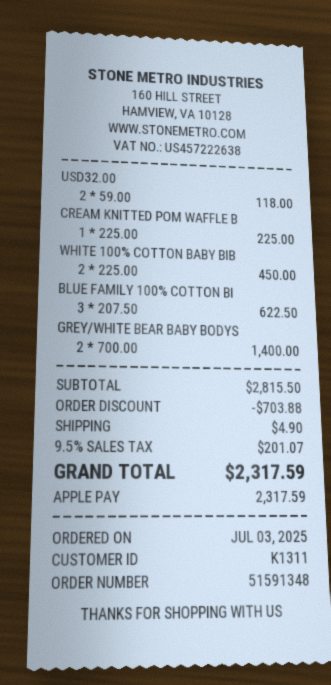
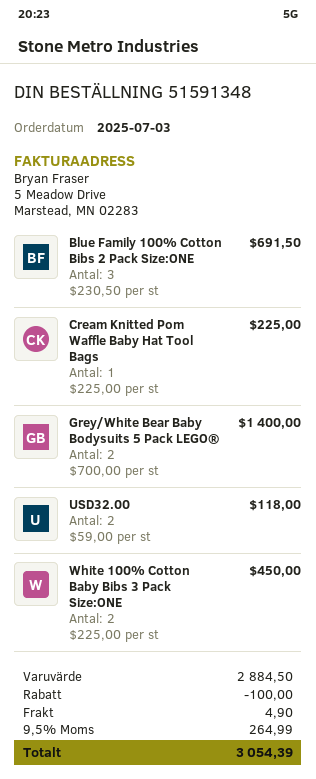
BLUE FAMILY 100% COTTON BI: 3 x 207.50 = 622.50 -> 3 x 230.50 = 691.50
subtotal: 2815.50 -> 2884.50
discount: 703.88 -> 100.00
tax: 9.5% = 201.07 -> 9.5% = 264.99
total: 2317.59 -> 3054.39

